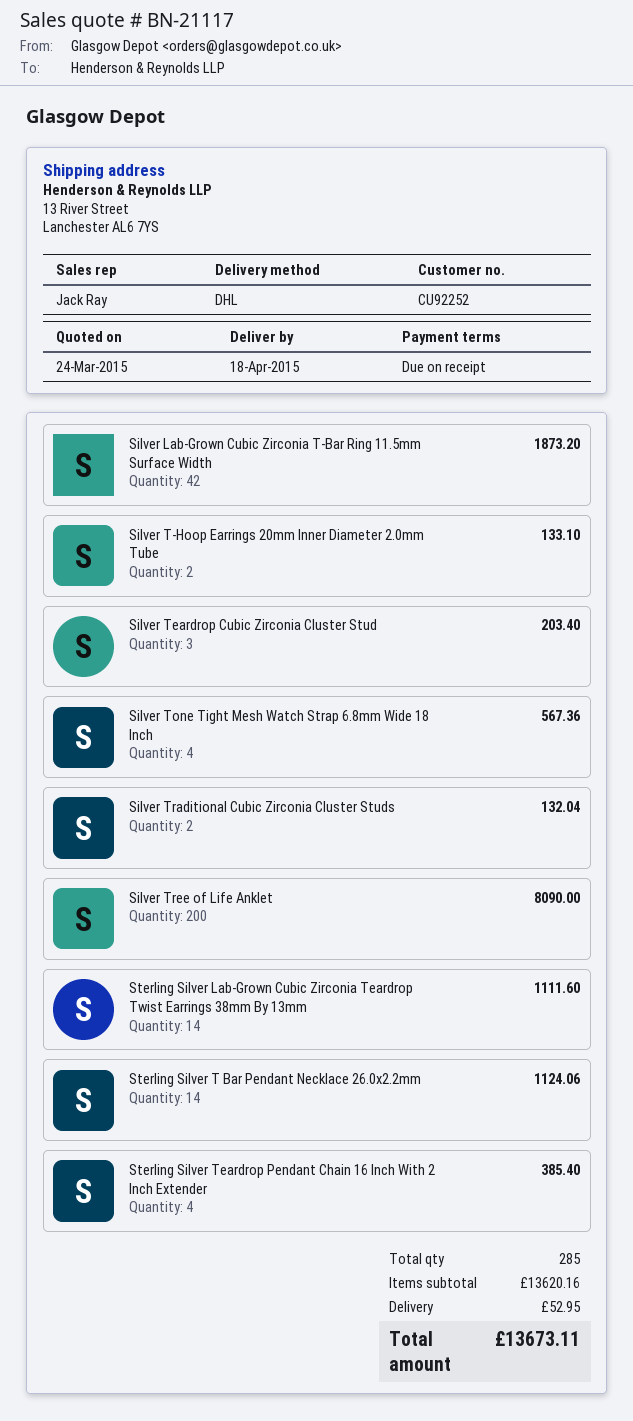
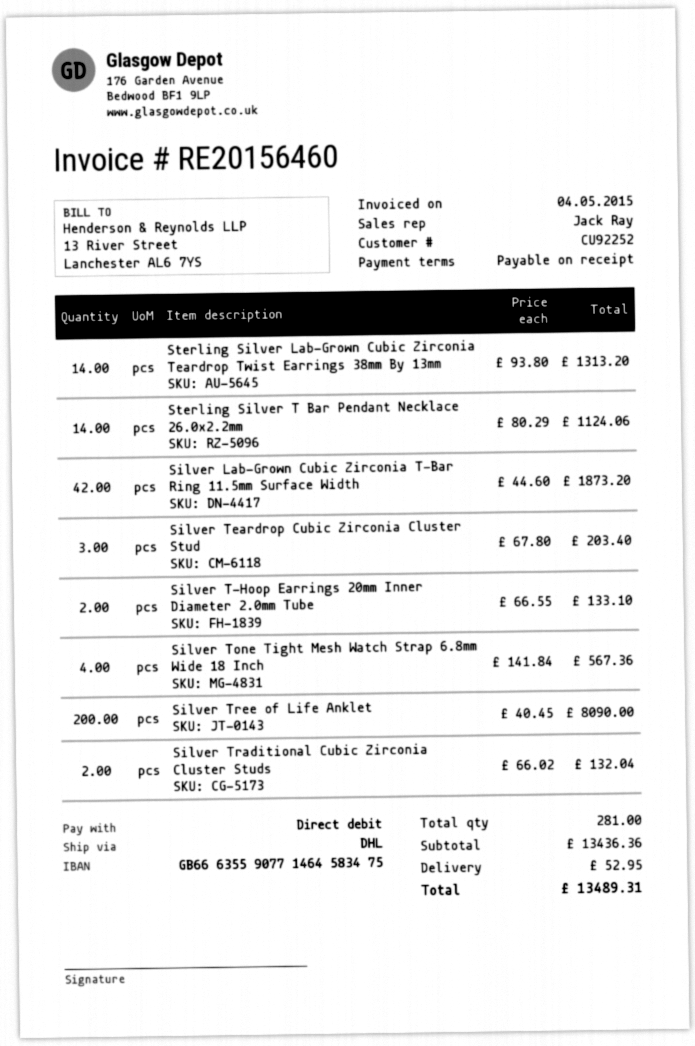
Sterling Silver Lab-Grown Cubic Zirconia Teardrop Twist Earrings 38mm By 13mm: 14 for 1111.60 -> 14 for 1313.20
Sterling Silver Teardrop Pendant Chain 16 Inch With 2 Inch Extender: 4 for 385.40 -> none
total quantity: 285 -> 281
subtotal: 13620.16 -> 13436.36
total: 13673.11 -> 13489.31

